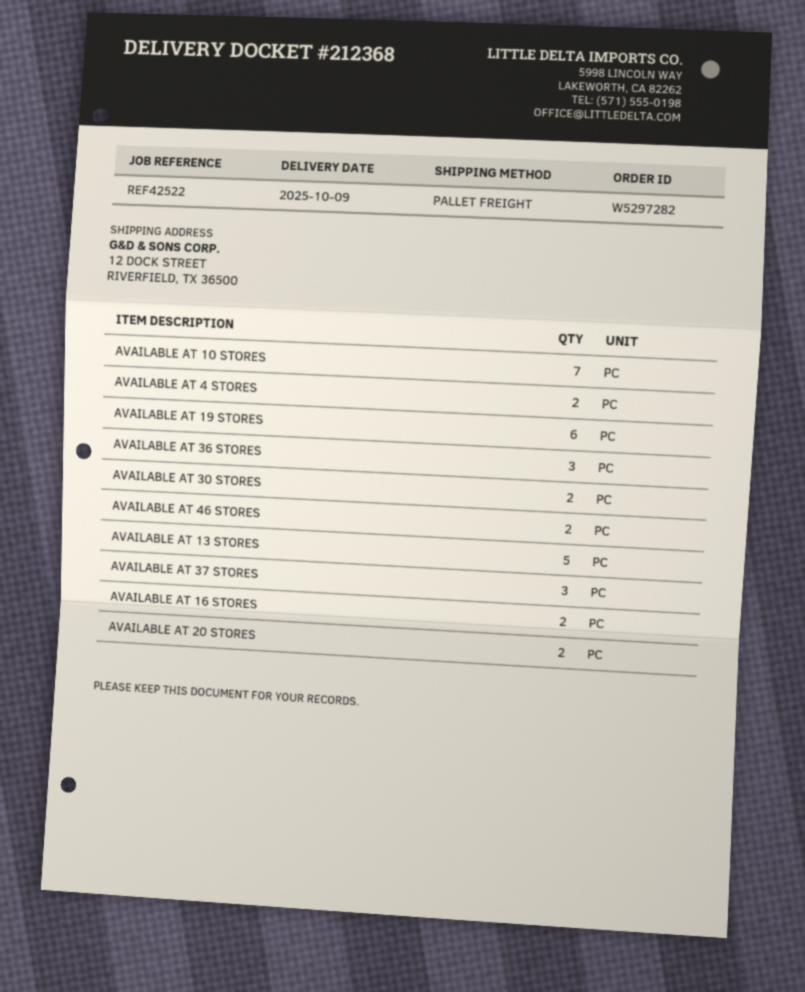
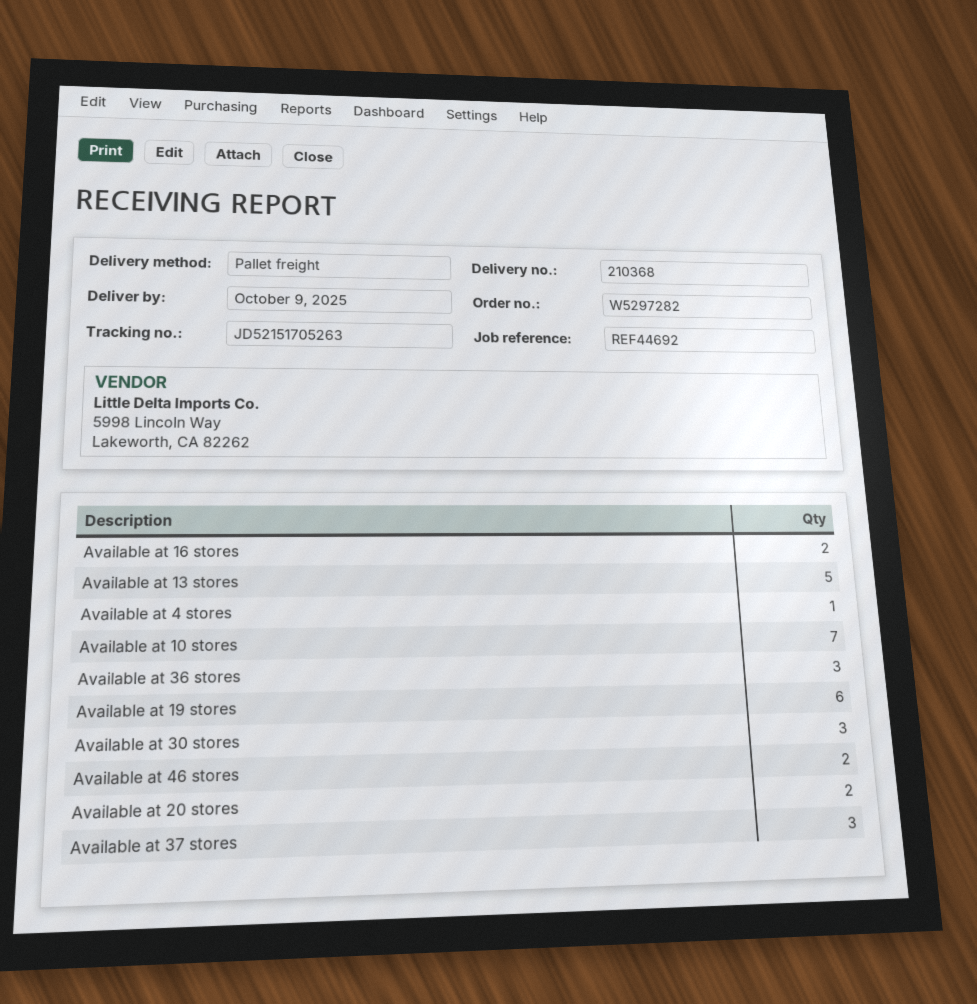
delivery note number: 212368 -> 210368
reference: REF42522 -> REF44692
AVAILABLE AT 4 STORES: 2 -> 1
AVAILABLE AT 30 STORES: 2 -> 3

